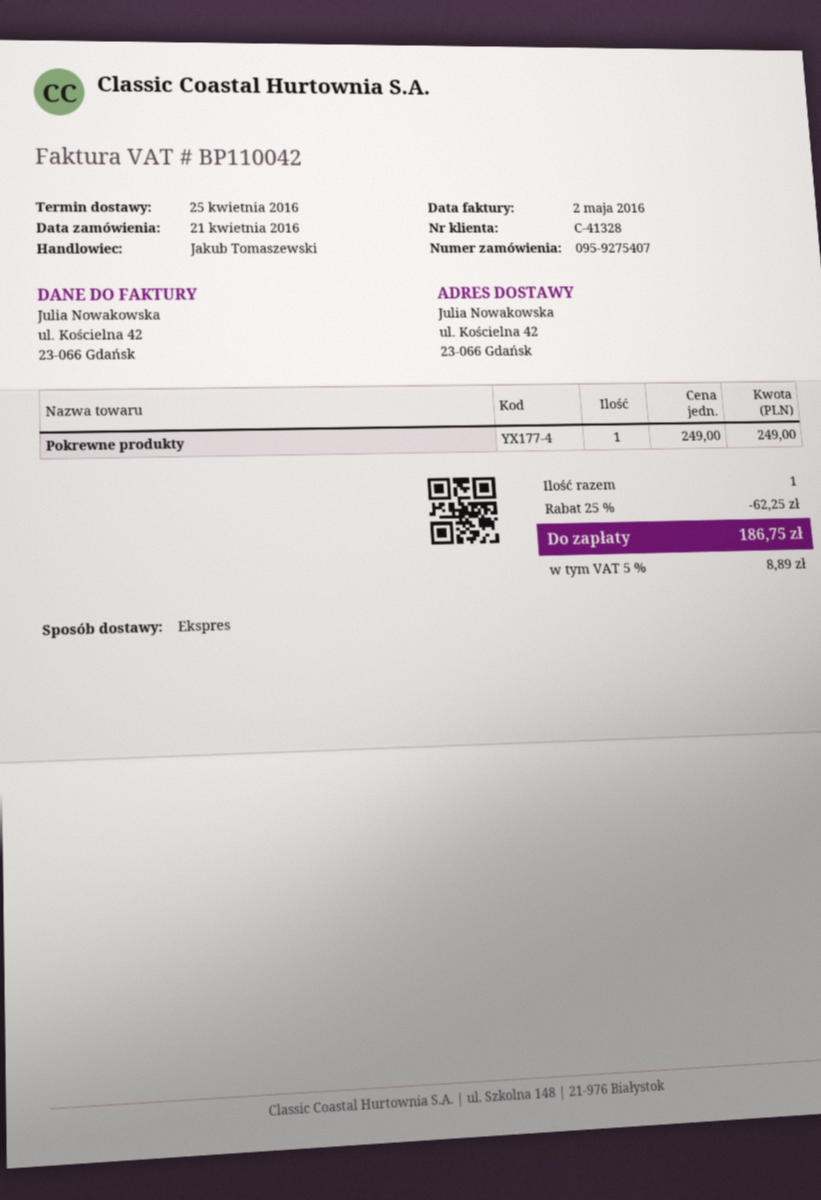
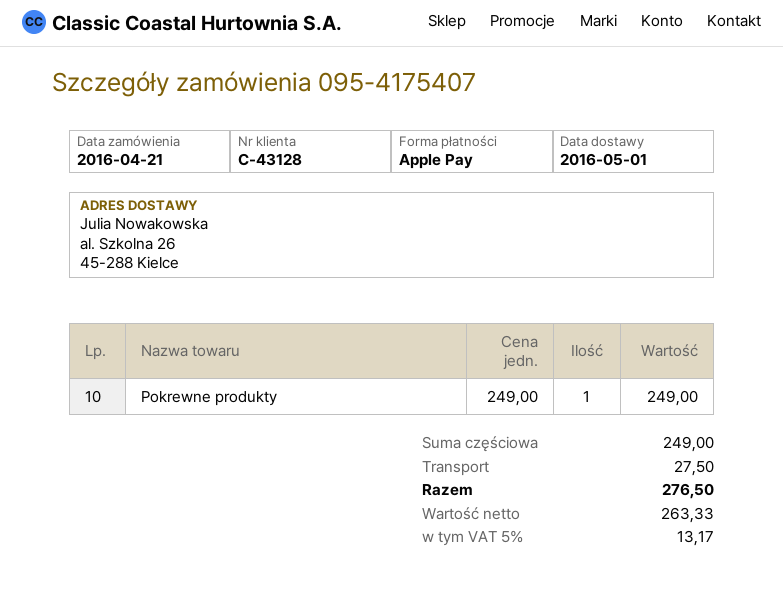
order number: 095-9275407 -> 095-4175407
delivery date: 2016-04-25 -> 2016-05-01
customer number: C-41328 -> C-43128
ship to: ul. Kościelna 42, 23-066 Gdańsk -> al. Szkolna 26, 45-288 Kielce
discount: 25% = 62.25 -> none
shipping: none -> 27.50
tax: 5% = 8.89 -> 5% = 13.17
total: 186.75 -> 276.50

